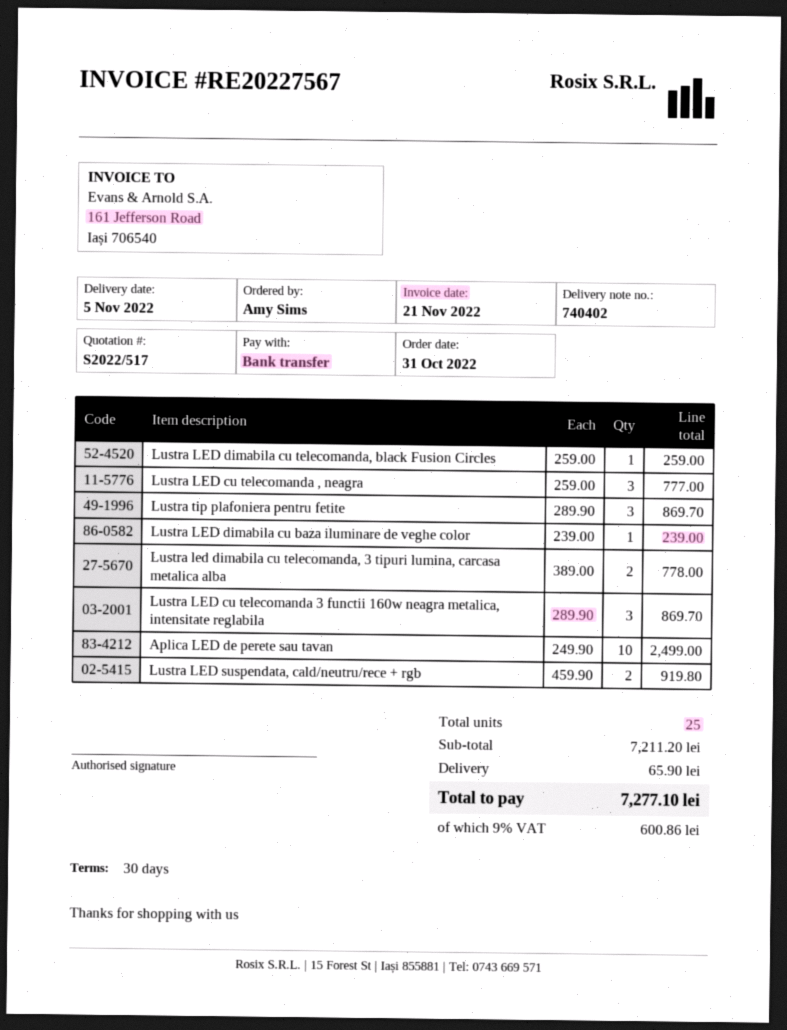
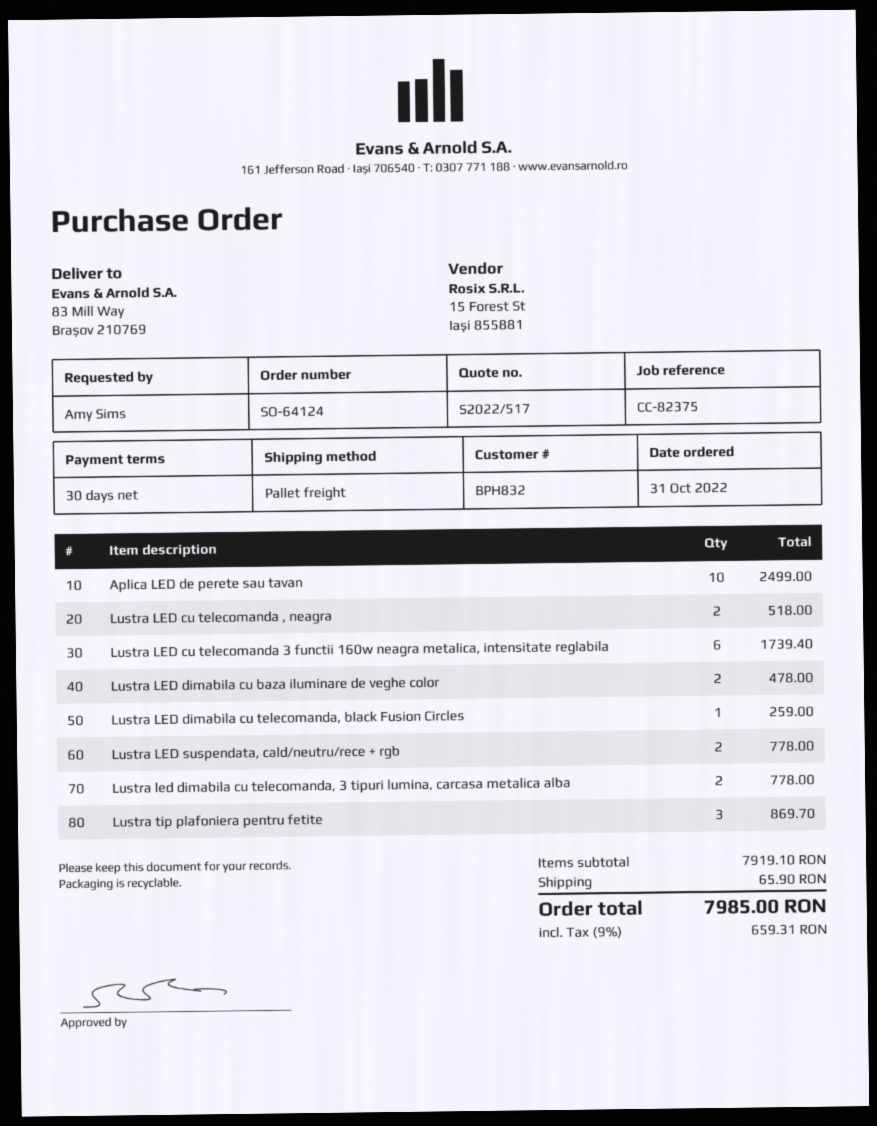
Lustra LED cu telecomanda , neagra: 3 for 777.00 -> 2 for 518.00
Lustra LED dimabila cu baza iluminare de veghe color: 1 for 239.00 -> 2 for 478.00
Lustra LED cu telecomanda 3 functii 160w neagra metalica, intensitate reglabila: 3 for 869.70 -> 6 for 1739.40
Lustra LED suspendata, cald/neutru/rece + rgb: 2 for 919.80 -> 2 for 778.00
subtotal: 7211.20 -> 7919.10
tax: 9% = 600.86 -> 9% = 659.31
total: 7277.10 -> 7985.00

